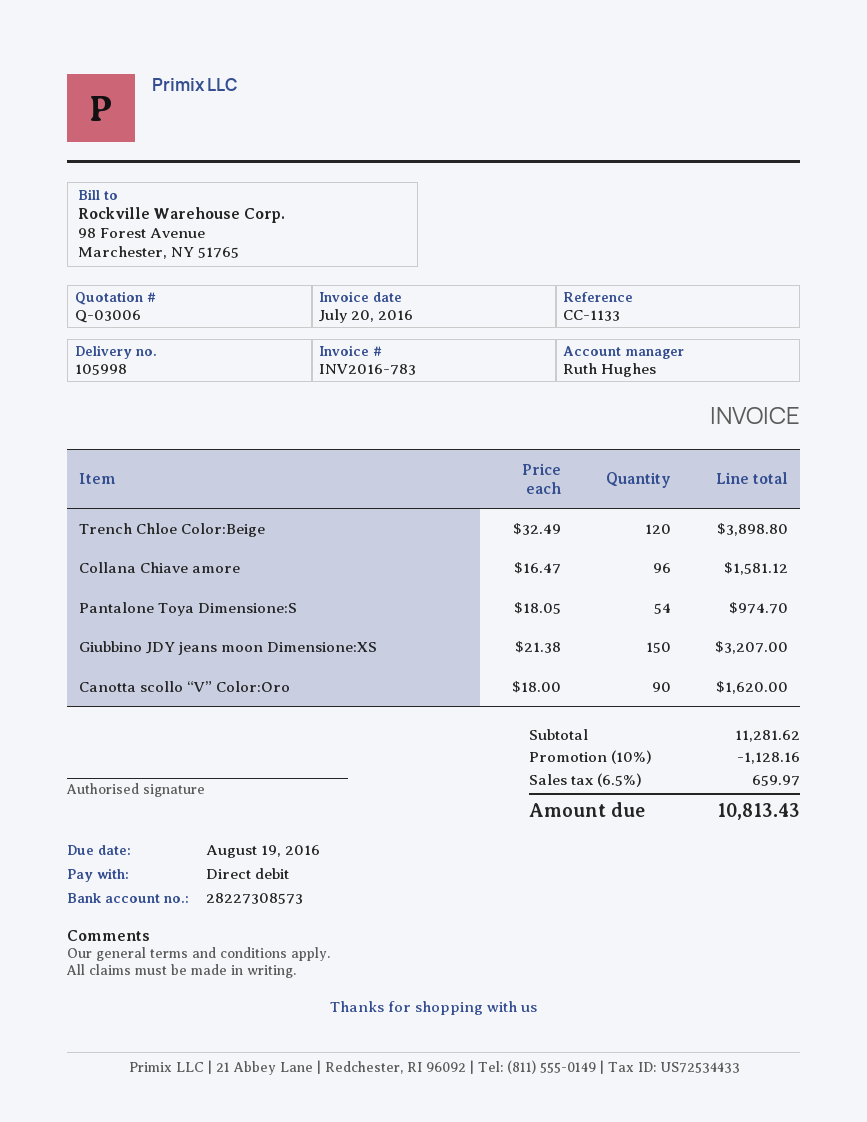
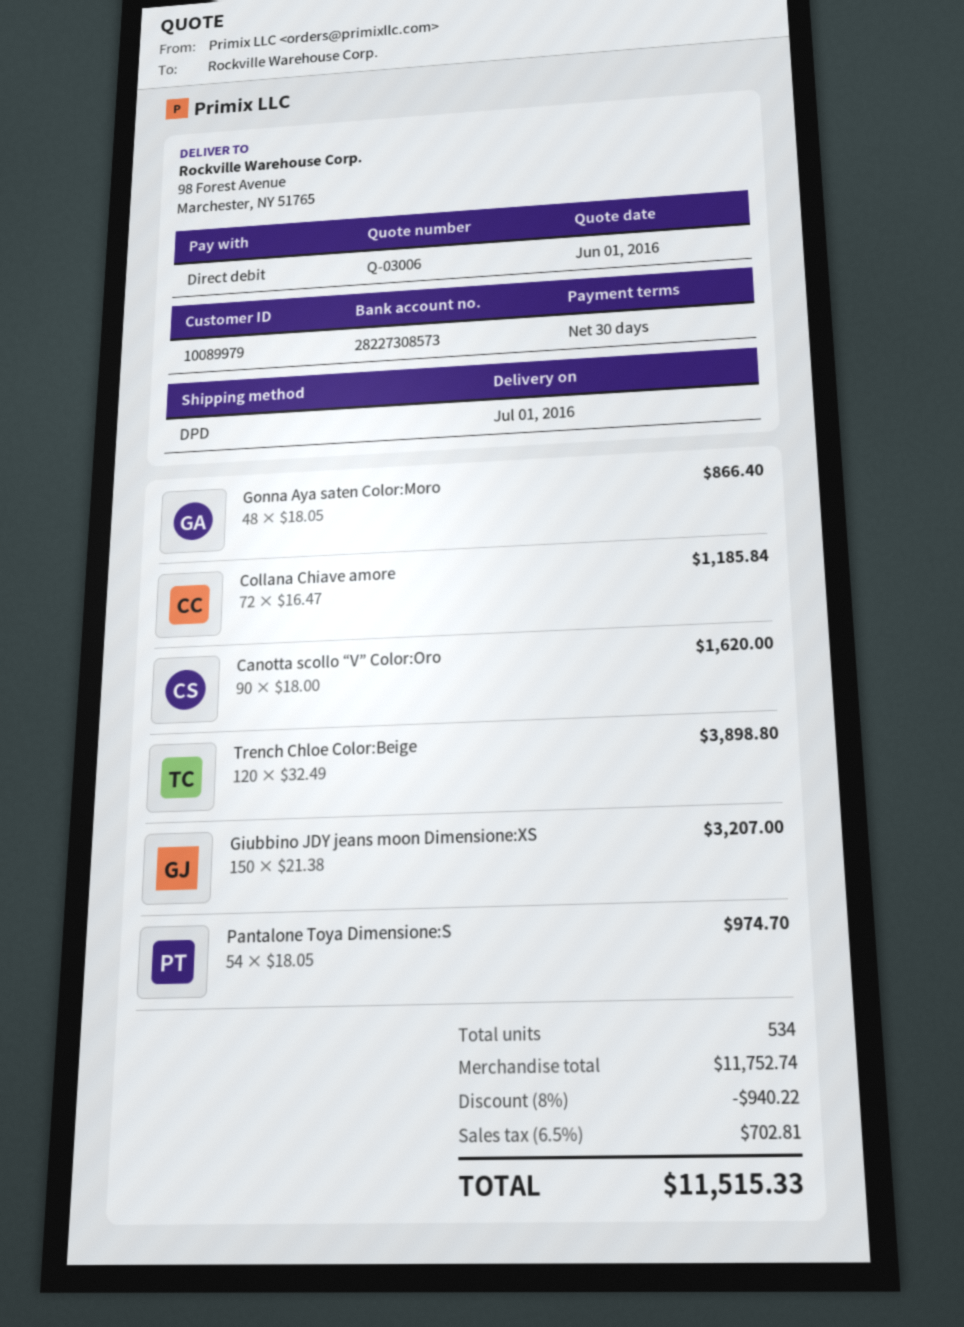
Collana Chiave amore: 96 x 16.47 = 1581.12 -> 72 x 16.47 = 1185.84
Gonna Aya saten Color:Moro: none -> 48 x 18.05 = 866.40
subtotal: 11281.62 -> 11752.74
discount: 10% = 1128.16 -> 8% = 940.22
tax: 6.5% = 659.97 -> 6.5% = 702.81
total: 10813.43 -> 11515.33

